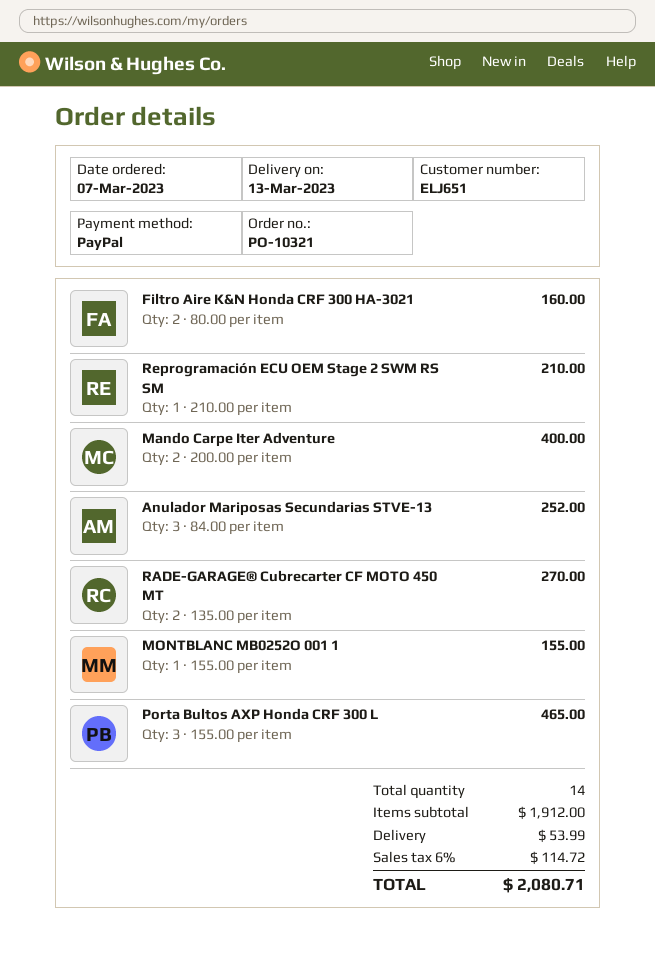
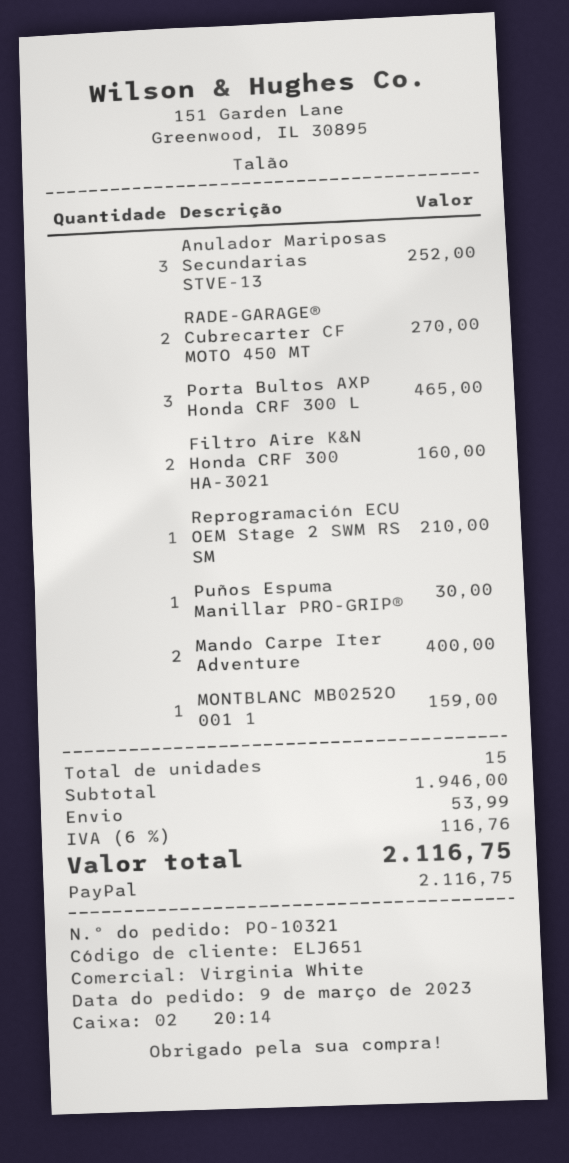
order date: 2023-03-07 -> 2023-03-09
MONTBLANC MB0252O 001 1: 1 for 155.00 -> 1 for 159.00
Puños Espuma Manillar PRO-GRIP®: none -> 1 for 30.00
total quantity: 14 -> 15
subtotal: 1912.00 -> 1946.00
tax: 6% = 114.72 -> 6% = 116.76
total: 2080.71 -> 2116.75

